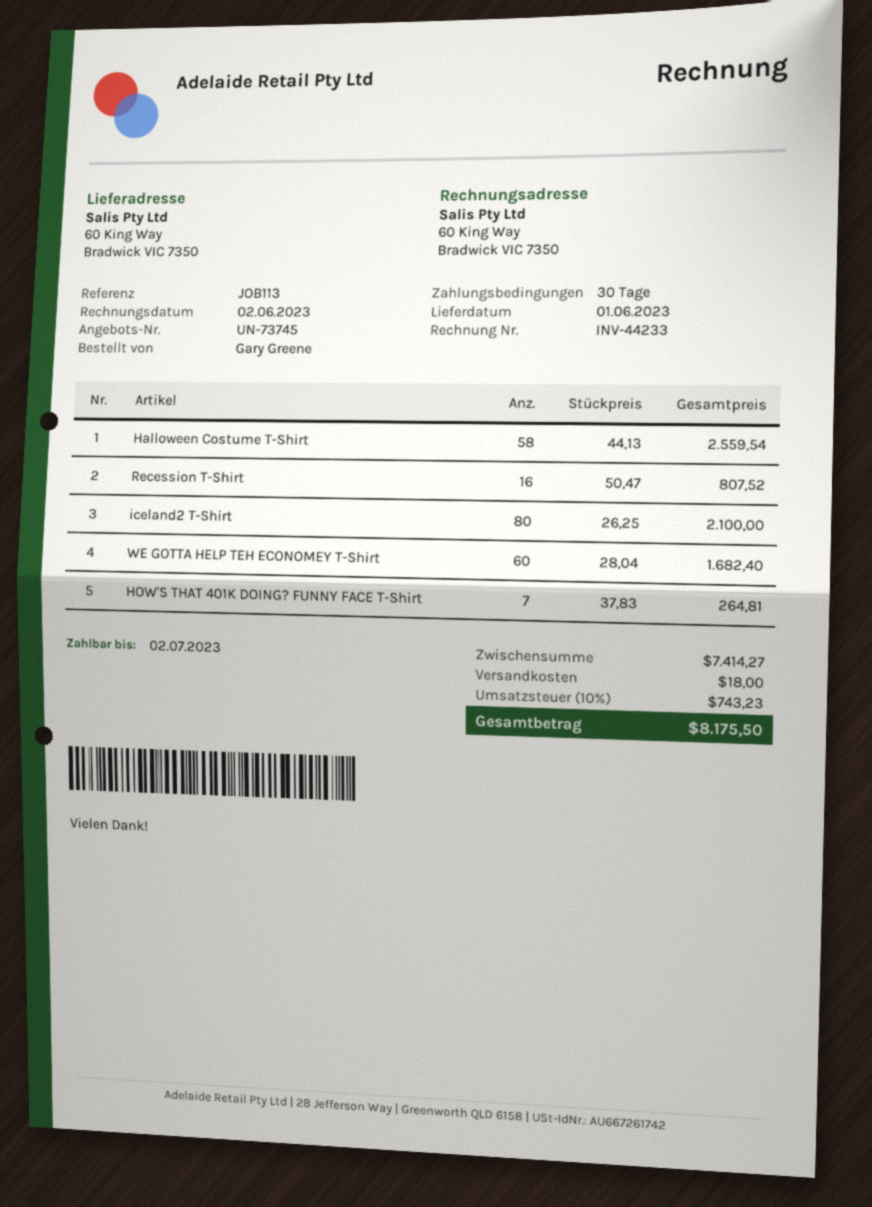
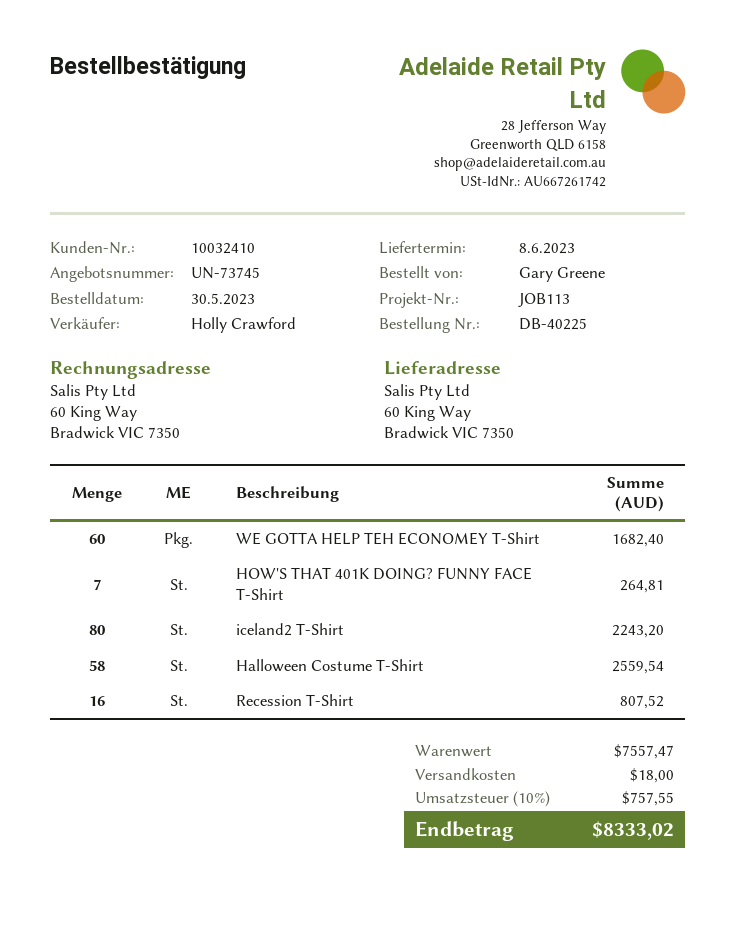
delivery date: 2023-06-01 -> 2023-06-08
iceland2 T-Shirt: 80 for 2100.00 -> 80 for 2243.20
subtotal: 7414.27 -> 7557.47
tax: 10% = 743.23 -> 10% = 757.55
total: 8175.50 -> 8333.02

